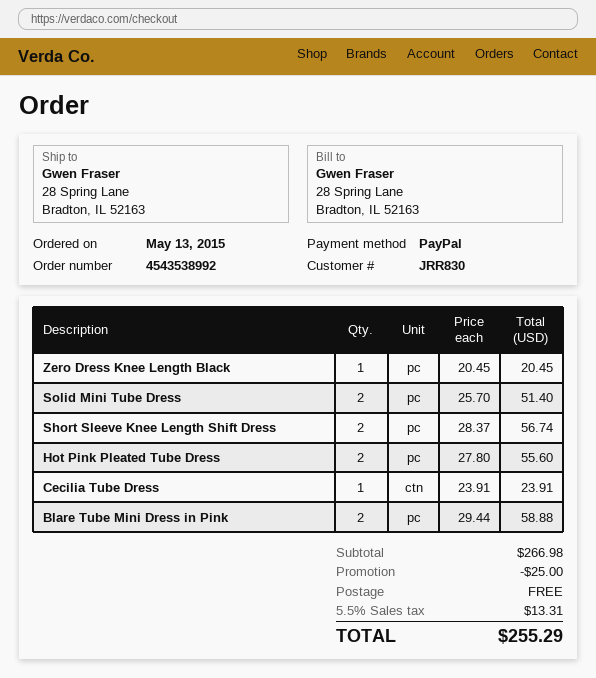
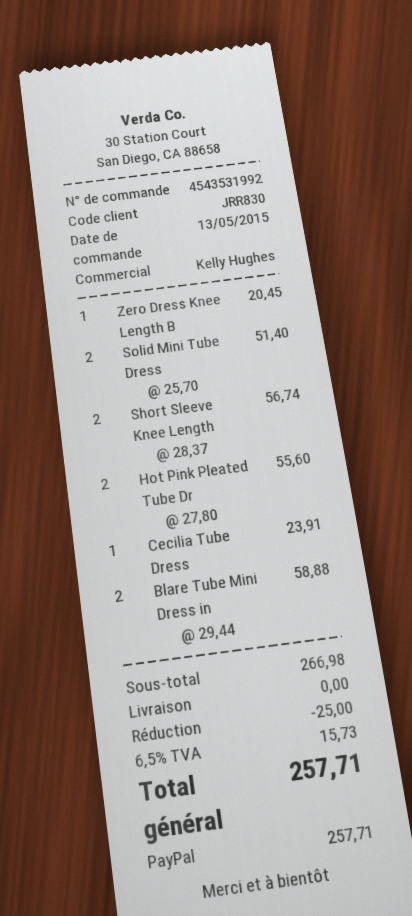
order number: 4543538992 -> 4543531992
tax: 5.5% = 13.31 -> 6.5% = 15.73
total: 255.29 -> 257.71

